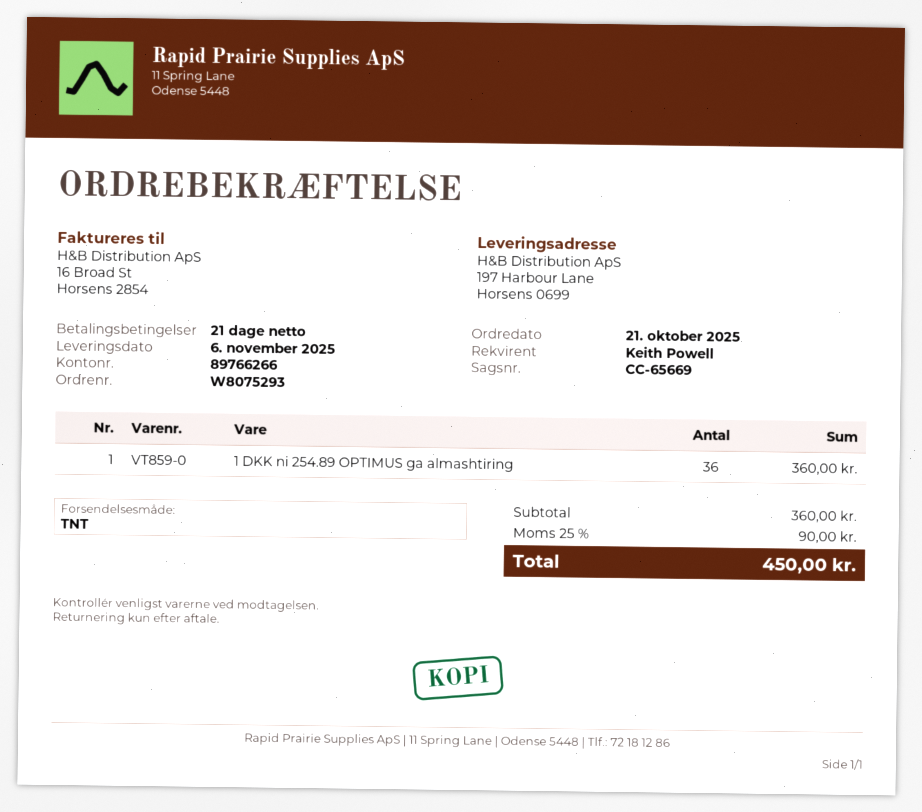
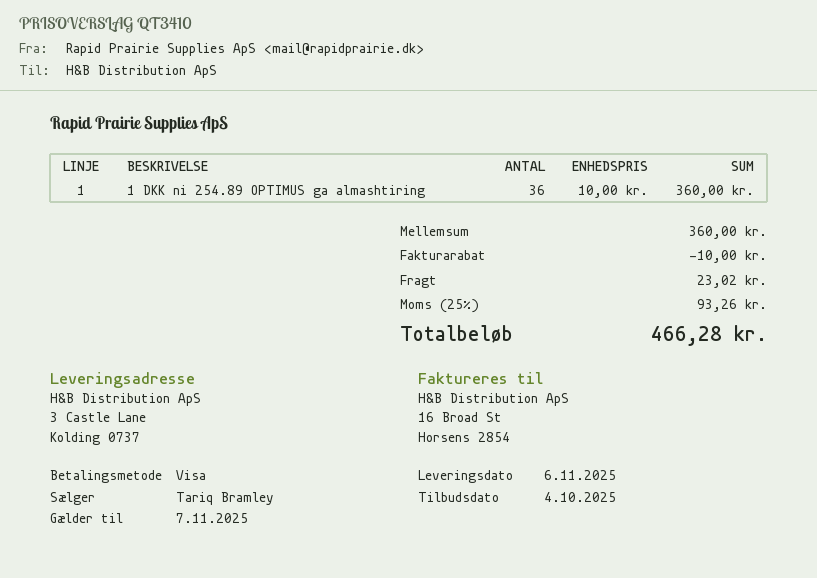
ship to: 197 Harbour Lane, Horsens 0699 -> 3 Castle Lane, Kolding 0737
discount: none -> 10.00
shipping: none -> 23.02
tax: 25% = 90.00 -> 25% = 93.26
total: 450.00 -> 466.28

